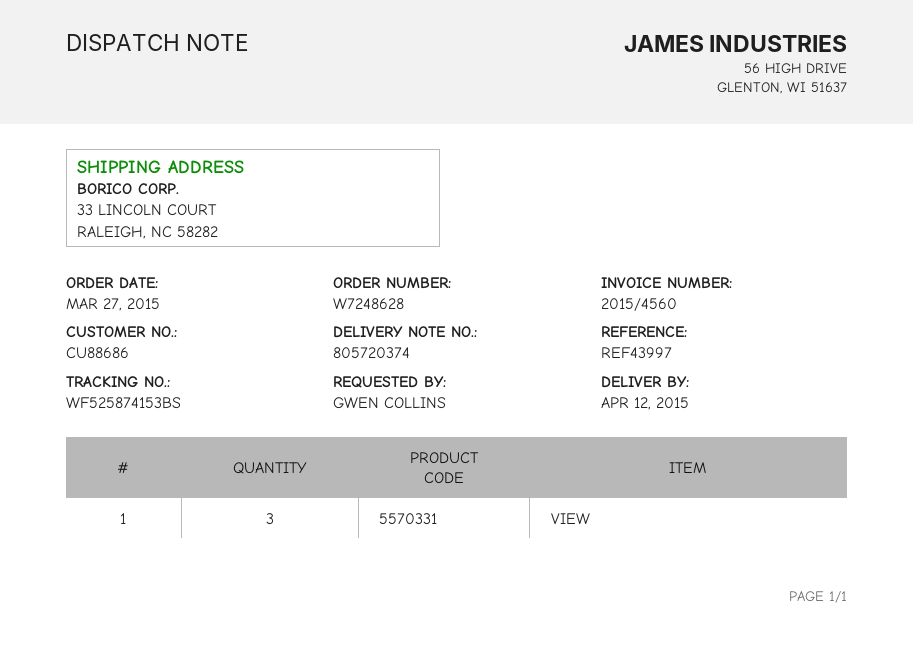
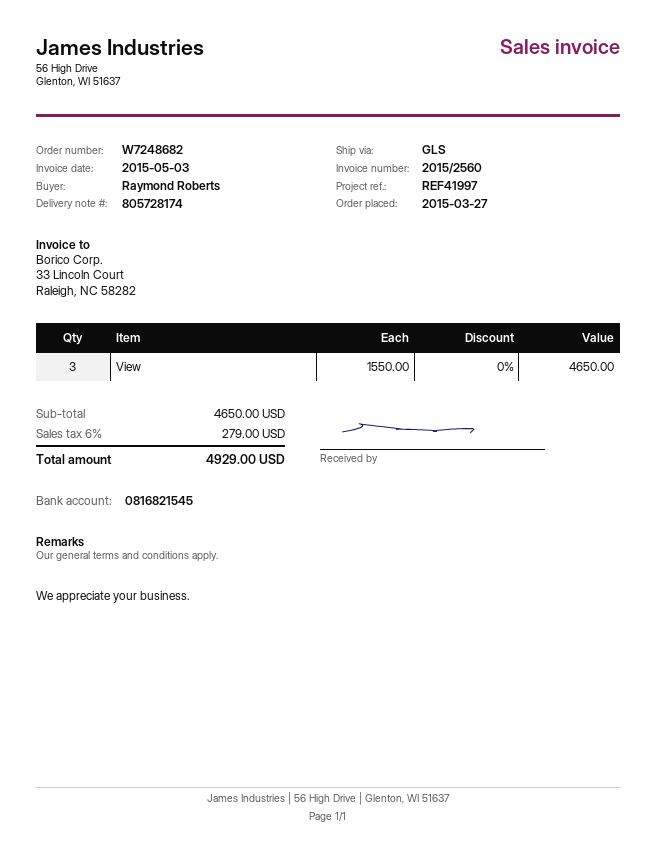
order number: W7248628 -> W7248682
delivery note number: 805720374 -> 805728174
invoice number: 2015/4560 -> 2015/2560
reference: REF43997 -> REF41997
ordered by: GWEN COLLINS -> Raymond Roberts

